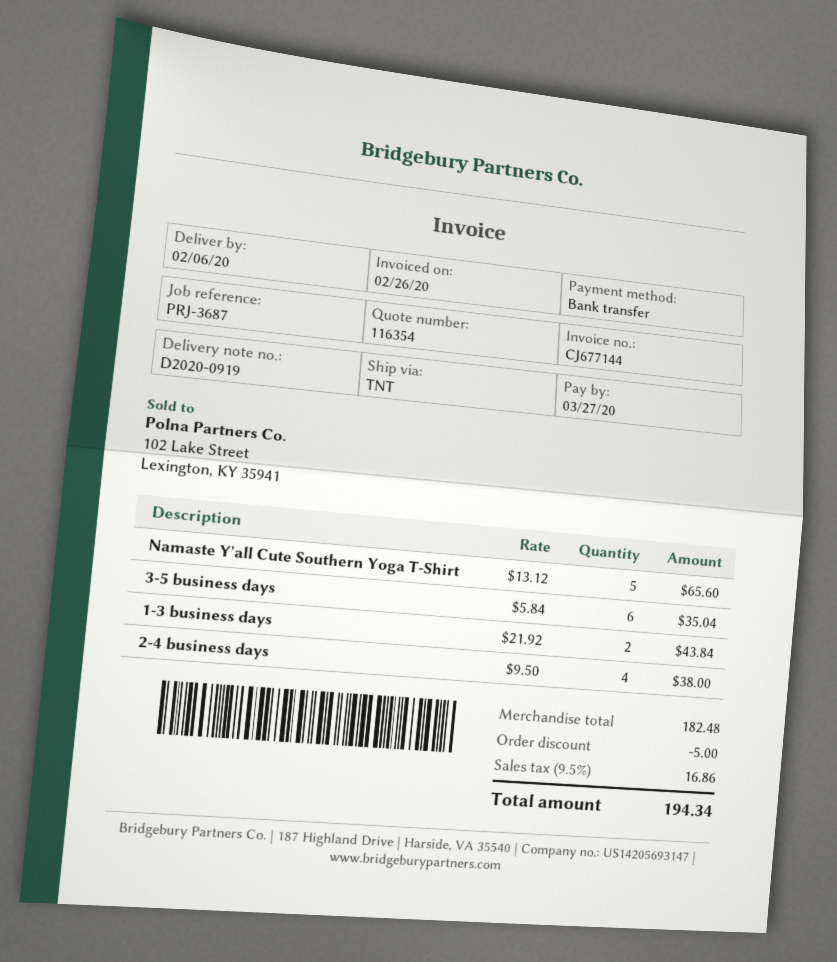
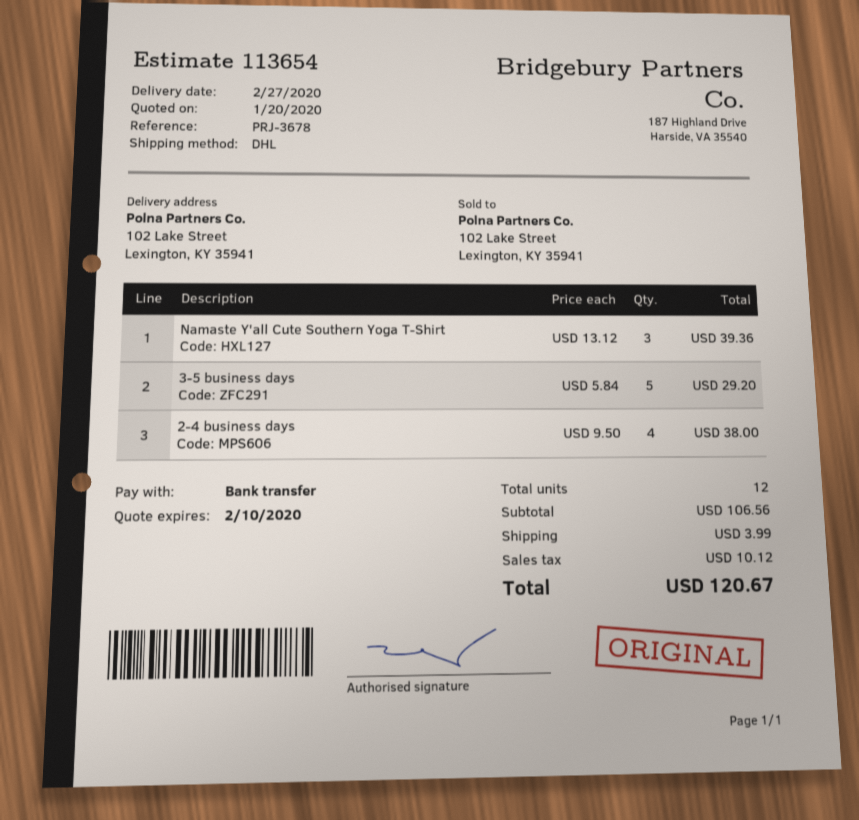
quote number: 116354 -> 113654
delivery date: 2020-02-06 -> 2020-02-27
reference: PRJ-3687 -> PRJ-3678
shipping method: TNT -> DHL
Namaste Y'all Cute Southern Yoga T-Shirt: 5 x 13.12 = 65.60 -> 3 x 13.12 = 39.36
3-5 business days: 6 x 5.84 = 35.04 -> 5 x 5.84 = 29.20
1-3 business days: 2 x 21.92 = 43.84 -> none
subtotal: 182.48 -> 106.56
discount: 5.00 -> none
shipping: none -> 3.99
tax: 16.86 -> 10.12
total: 194.34 -> 120.67

